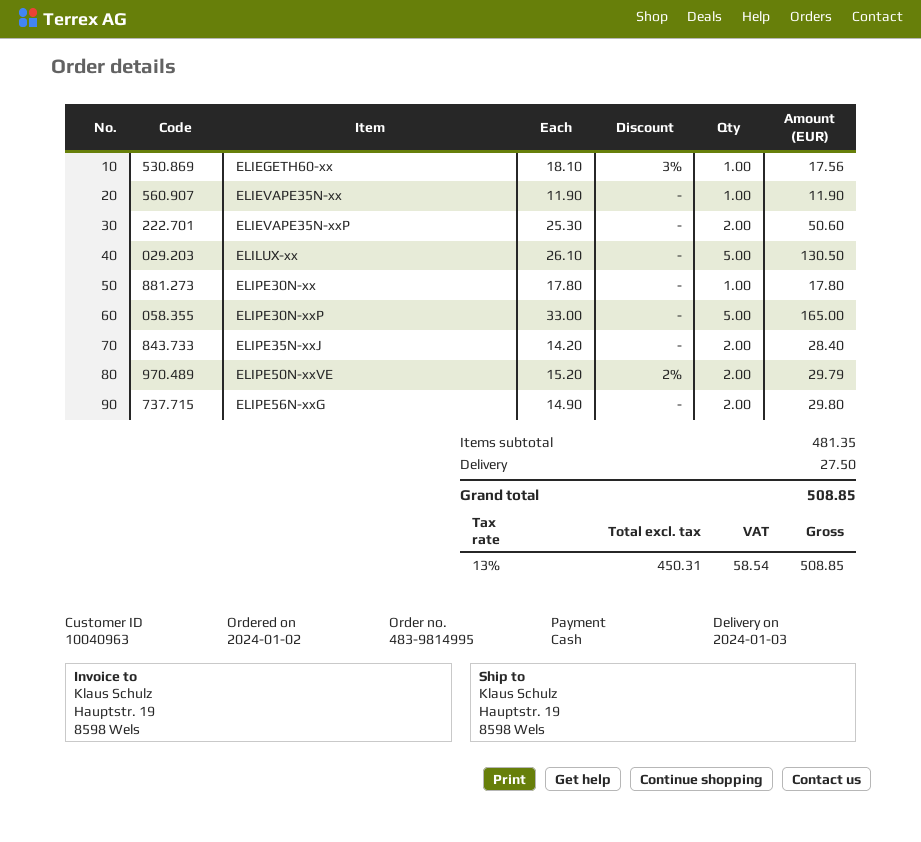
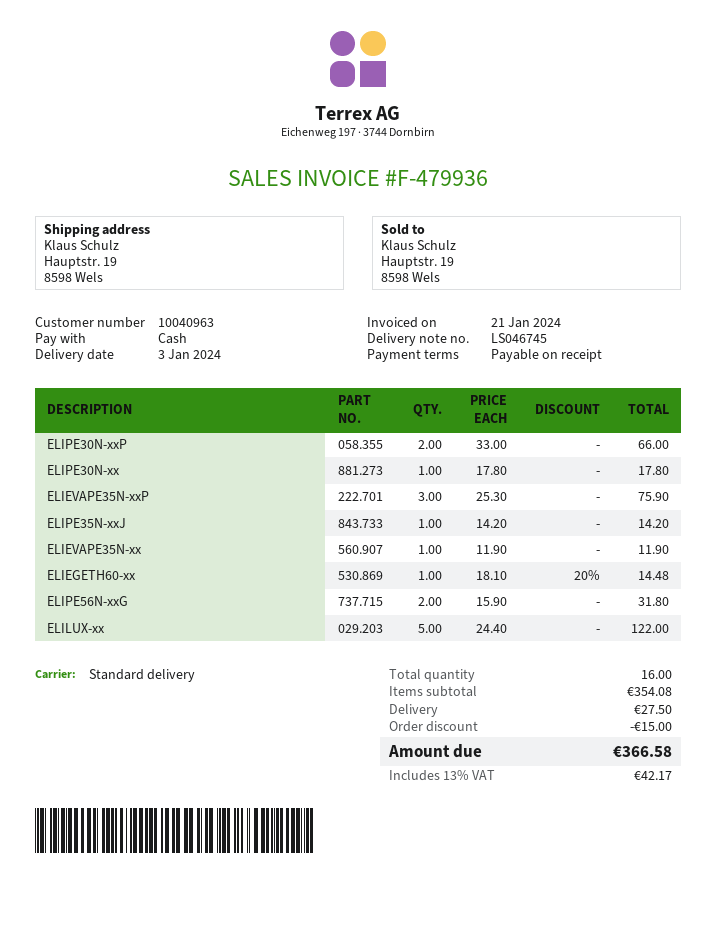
ELIEGETH60-xx: 1 x 18.10 - 3% = 17.56 -> 1 x 18.10 - 20% = 14.48
ELIEVAPE35N-xxP: 2 x 25.30 = 50.60 -> 3 x 25.30 = 75.90
ELILUX-xx: 5 x 26.10 = 130.50 -> 5 x 24.40 = 122.00
ELIPE30N-xxP: 5 x 33.00 = 165.00 -> 2 x 33.00 = 66.00
ELIPE35N-xxJ: 2 x 14.20 = 28.40 -> 1 x 14.20 = 14.20
ELIPE50N-xxVE: 2 x 15.20 - 2% = 29.79 -> none
ELIPE56N-xxG: 2 x 14.90 = 29.80 -> 2 x 15.90 = 31.80
subtotal: 481.35 -> 354.08
discount: none -> 15.00
tax: 13% = 58.54 -> 13% = 42.17
total: 508.85 -> 366.58

